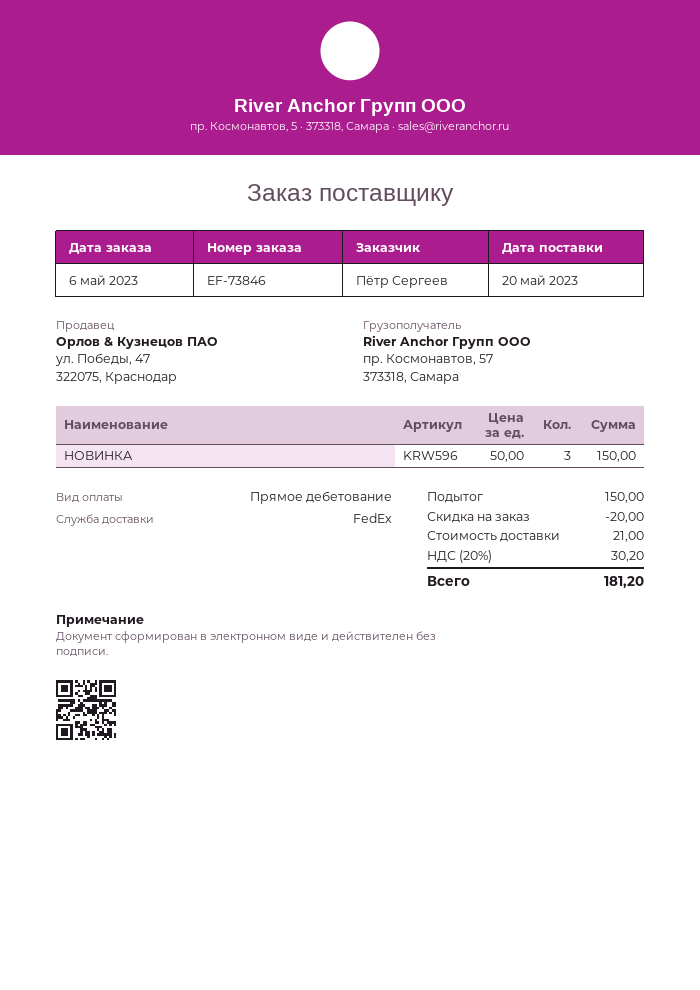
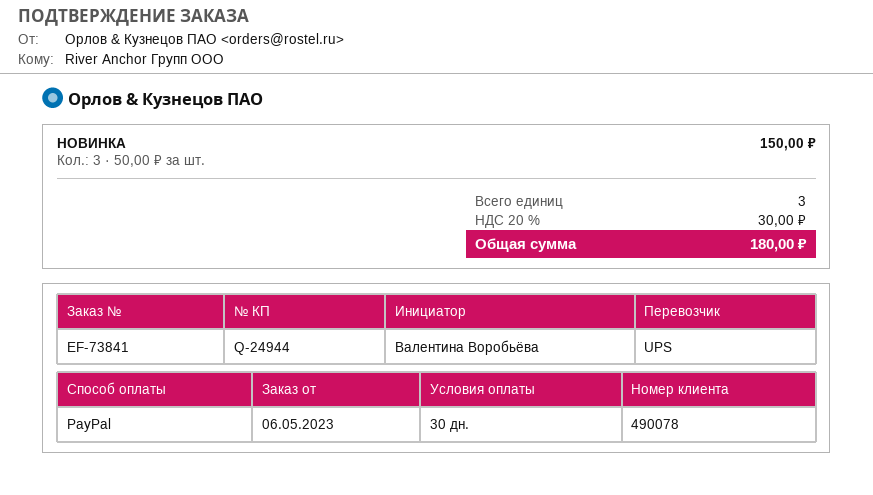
order number: EF-73846 -> EF-73841
ordered by: Пётр Сергеев -> Валентина Воробьёва
payment method: direct debit -> PayPal
shipping method: FedEx -> UPS
discount: 20.00 -> none
shipping: 21.00 -> none
tax: 20% = 30.20 -> 20% = 30.00
total: 181.20 -> 180.00

